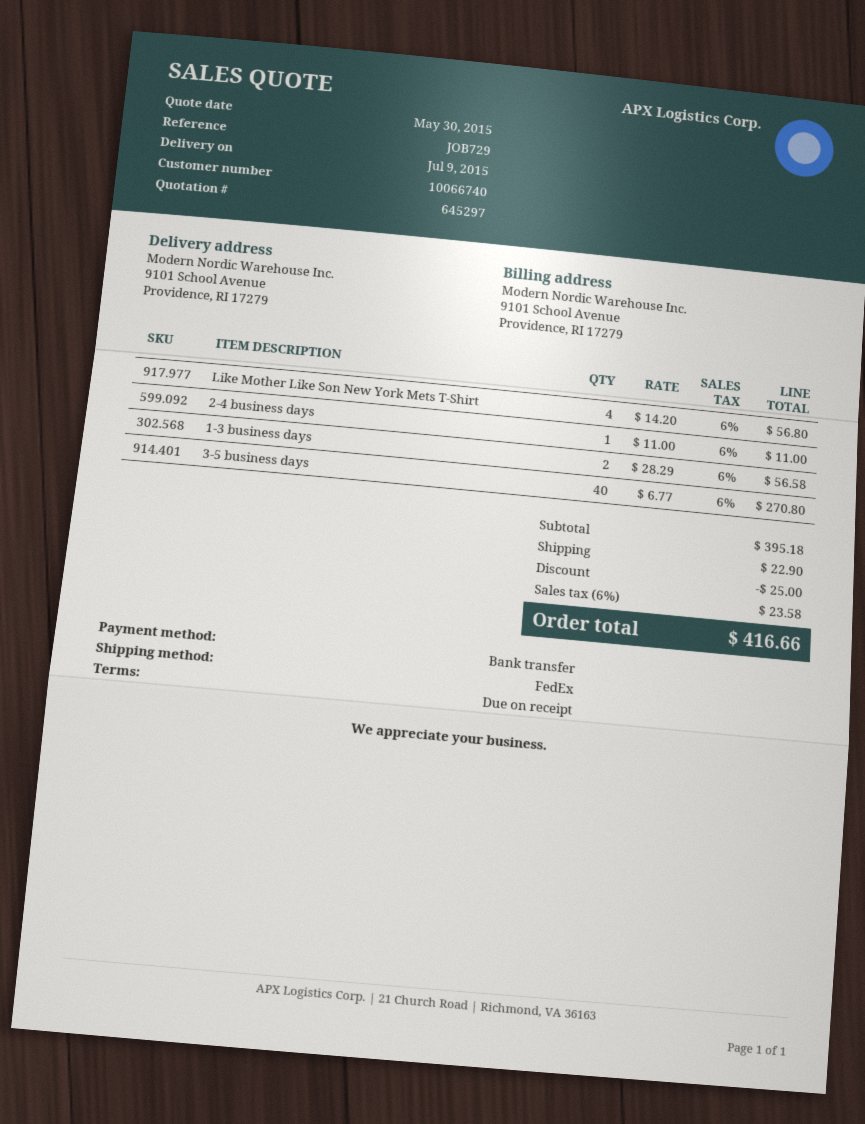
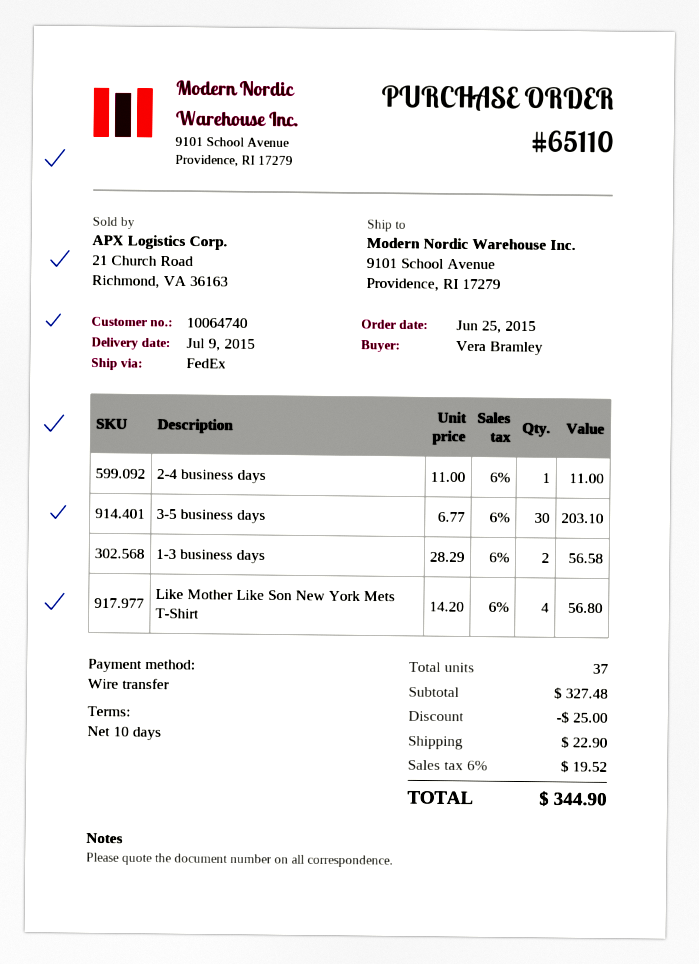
payment terms: on receipt -> 10 days
customer number: 10066740 -> 10064740
3-5 business days: 40 x 6.77 = 270.80 -> 30 x 6.77 = 203.10
subtotal: 395.18 -> 327.48
tax: 6% = 23.58 -> 6% = 19.52
total: 416.66 -> 344.90

